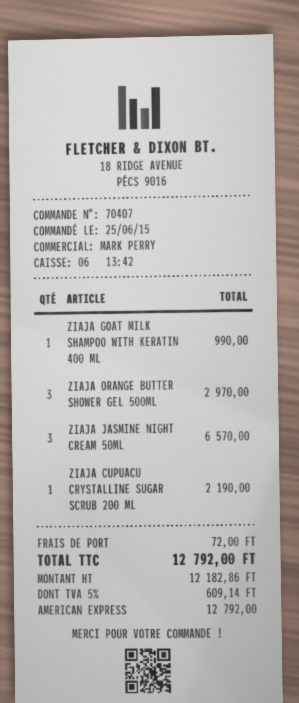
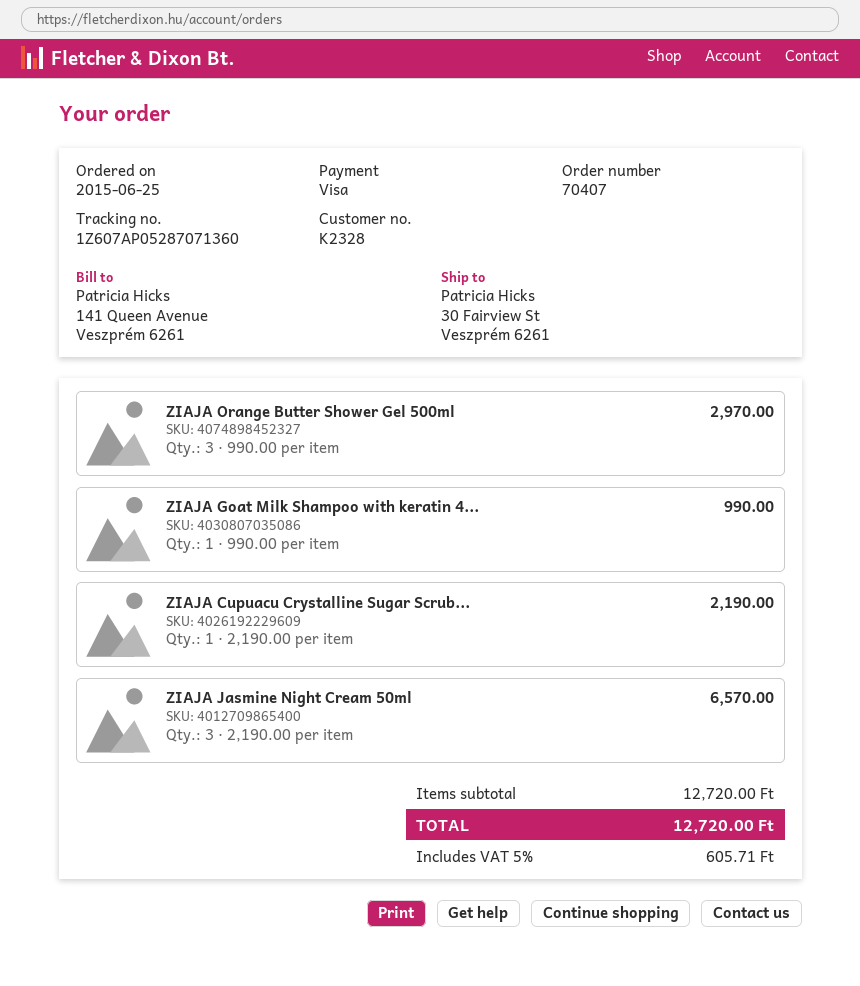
payment method: American Express -> Visa
shipping: 72.00 -> none
tax: 5% = 609.14 -> 5% = 605.71
total: 12792.00 -> 12720.00

